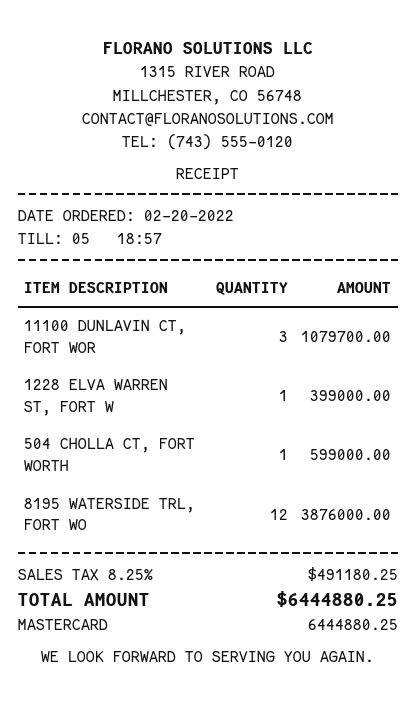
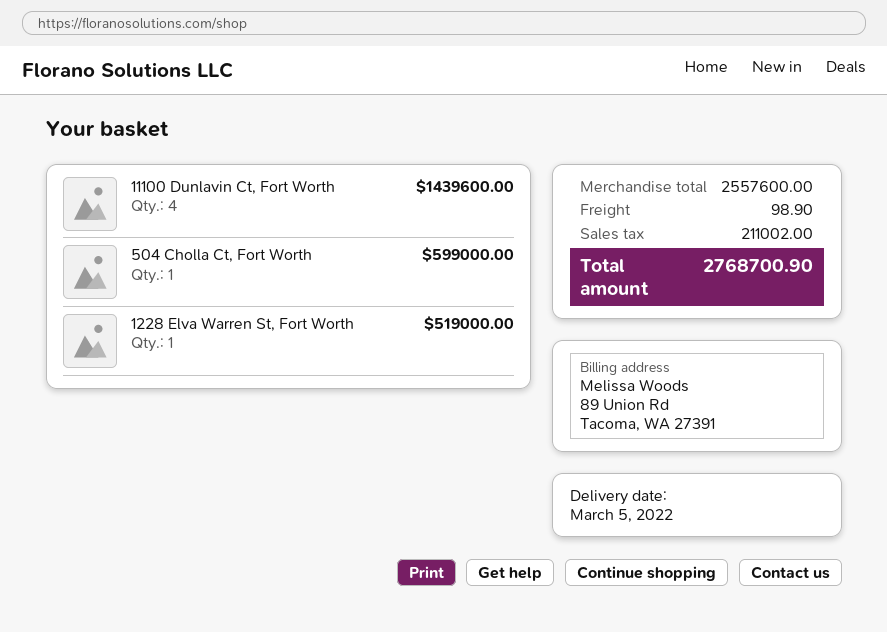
11100 DUNLAVIN CT, FORT WOR: 3 for 1079700.00 -> 4 for 1439600.00
1228 ELVA WARREN ST, FORT W: 1 for 399000.00 -> 1 for 519000.00
8195 WATERSIDE TRL, FORT WO: 12 for 3876000.00 -> none
shipping: none -> 98.90
tax: 491180.25 -> 211002.00
total: 6444880.25 -> 2768700.90

